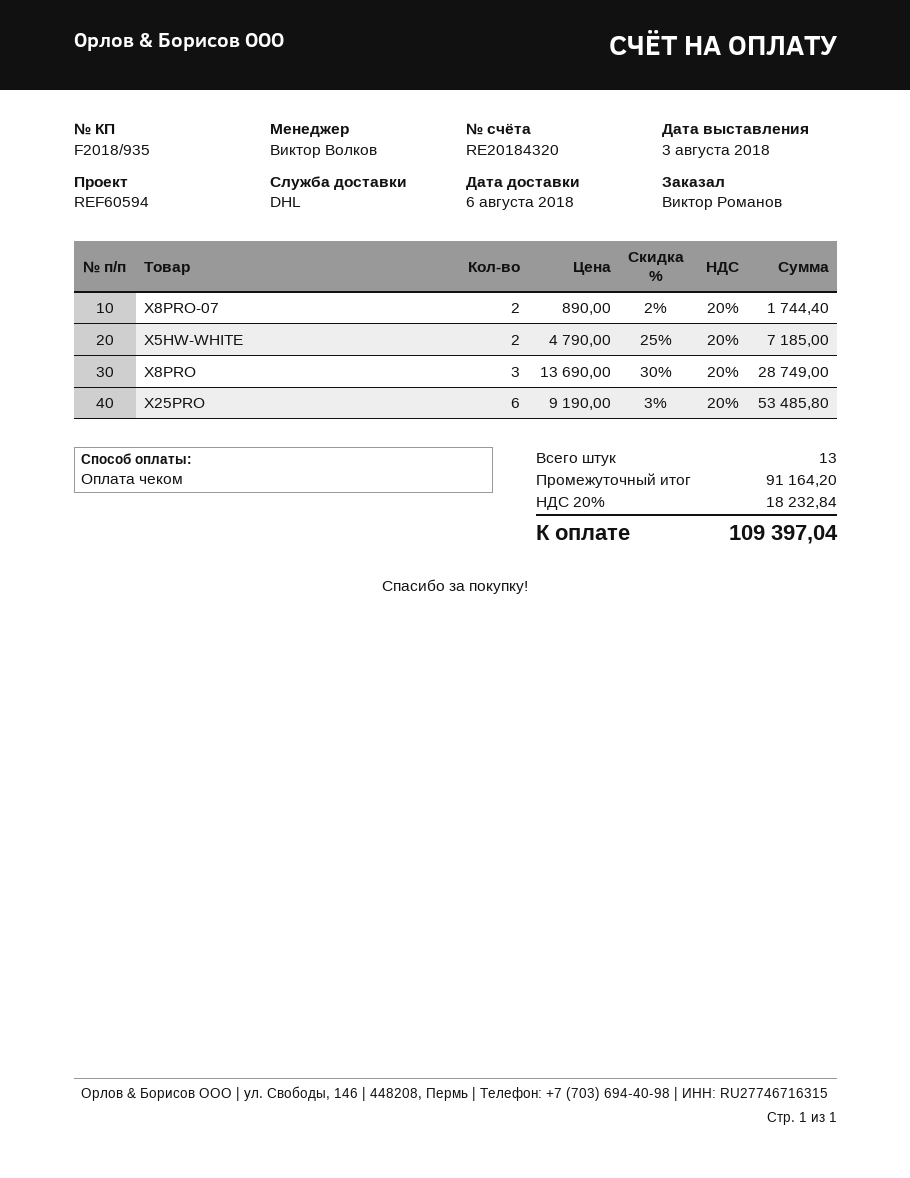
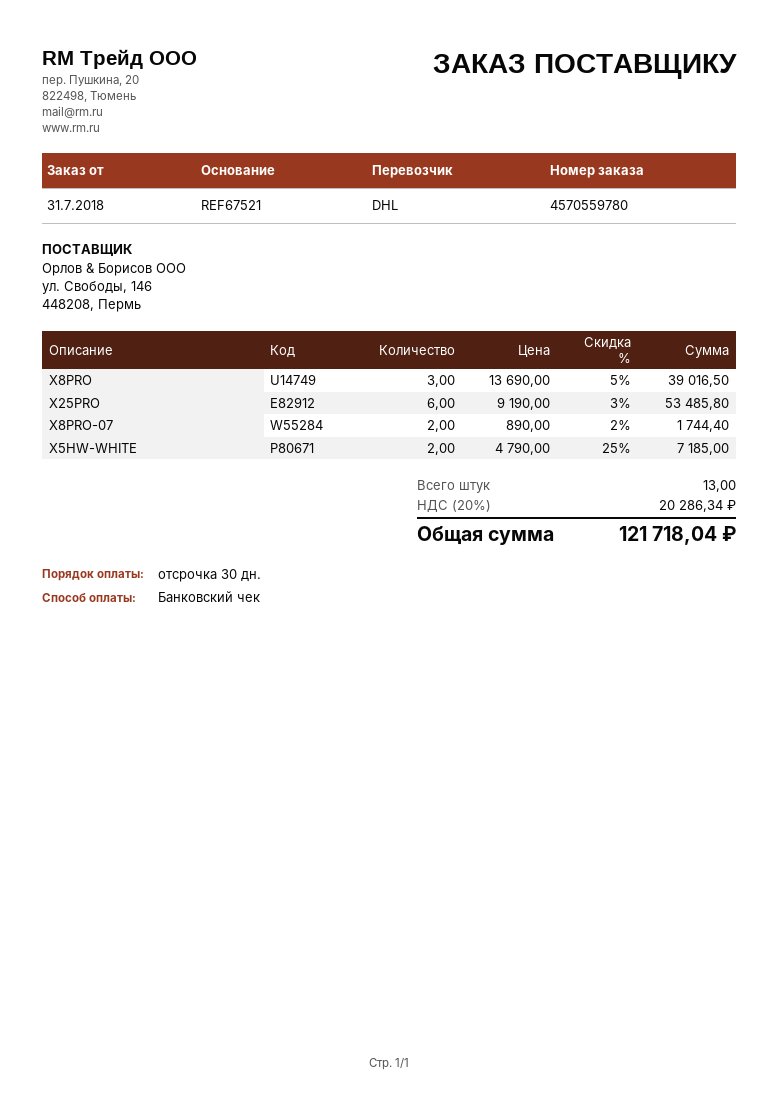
reference: REF60594 -> REF67521
X8PRO: 3 x 13690.00 - 30% = 28749.00 -> 3 x 13690.00 - 5% = 39016.50
tax: 20% = 18232.84 -> 20% = 20286.34
total: 109397.04 -> 121718.04

